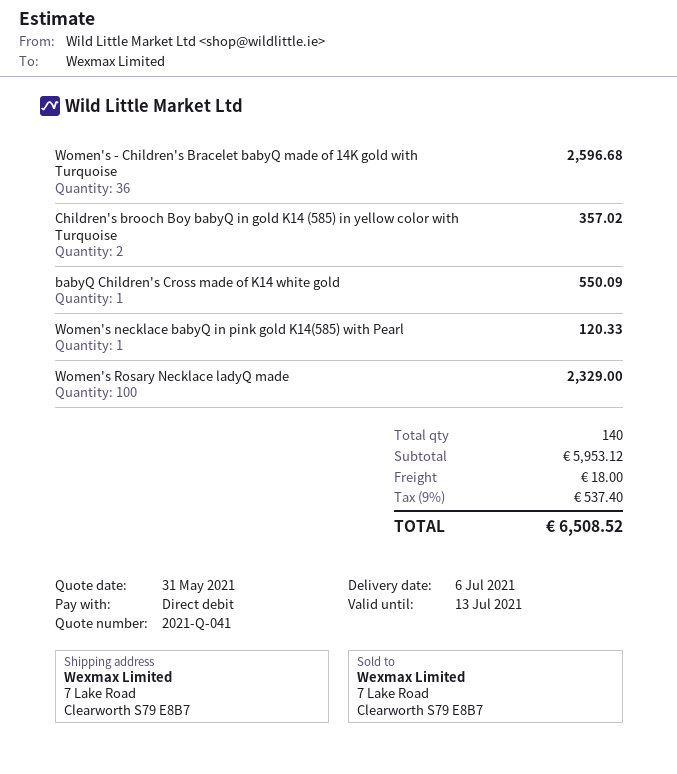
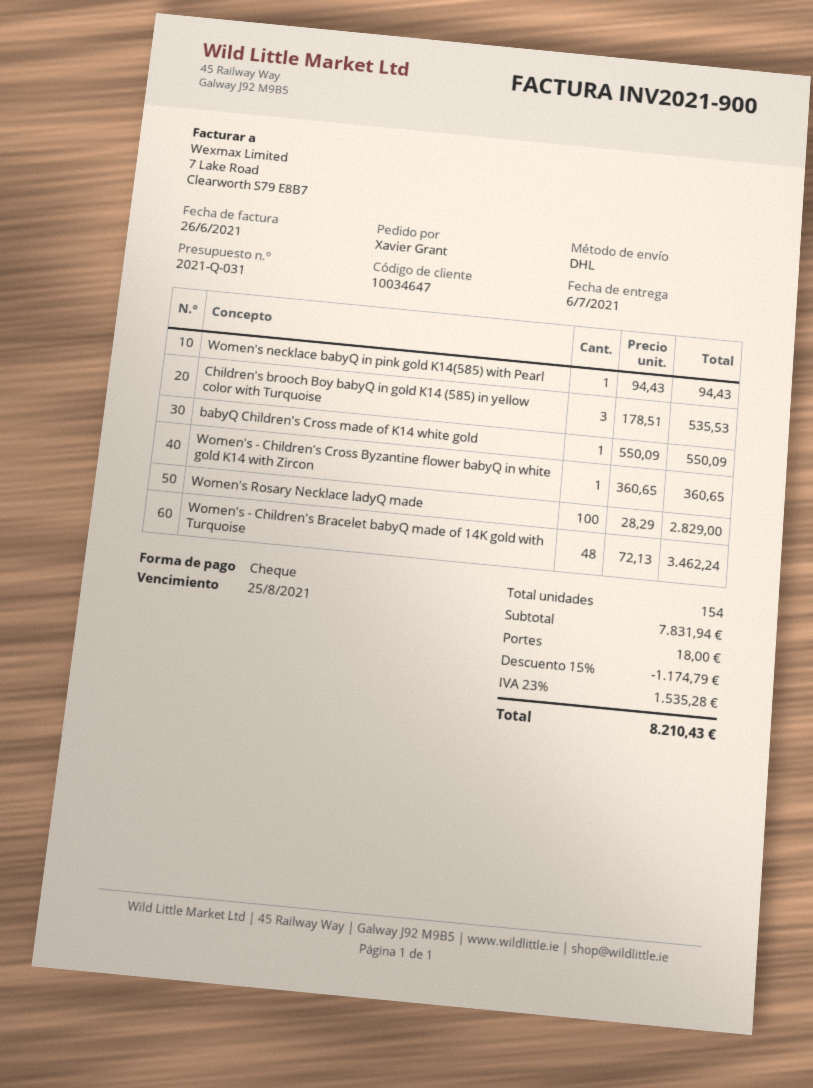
quote number: 2021-Q-041 -> 2021-Q-031
payment method: direct debit -> cheque
Women's - Children's Bracelet babyQ made of 14K gold with Turquoise: 36 for 2596.68 -> 48 for 3462.24
Children's brooch Boy babyQ in gold K14 (585) in yellow color with Turquoise: 2 for 357.02 -> 3 for 535.53
Women's necklace babyQ in pink gold K14(585) with Pearl: 1 for 120.33 -> 1 for 94.43
Women's Rosary Necklace ladyQ made: 100 for 2329.00 -> 100 for 2829.00
Women's - Children's Cross Byzantine flower babyQ in white gold K14 with Zircon: none -> 1 for 360.65
total quantity: 140 -> 154
subtotal: 5953.12 -> 7831.94
discount: none -> 15% = 1174.79
tax: 9% = 537.40 -> 23% = 1535.28
total: 6508.52 -> 8210.43

